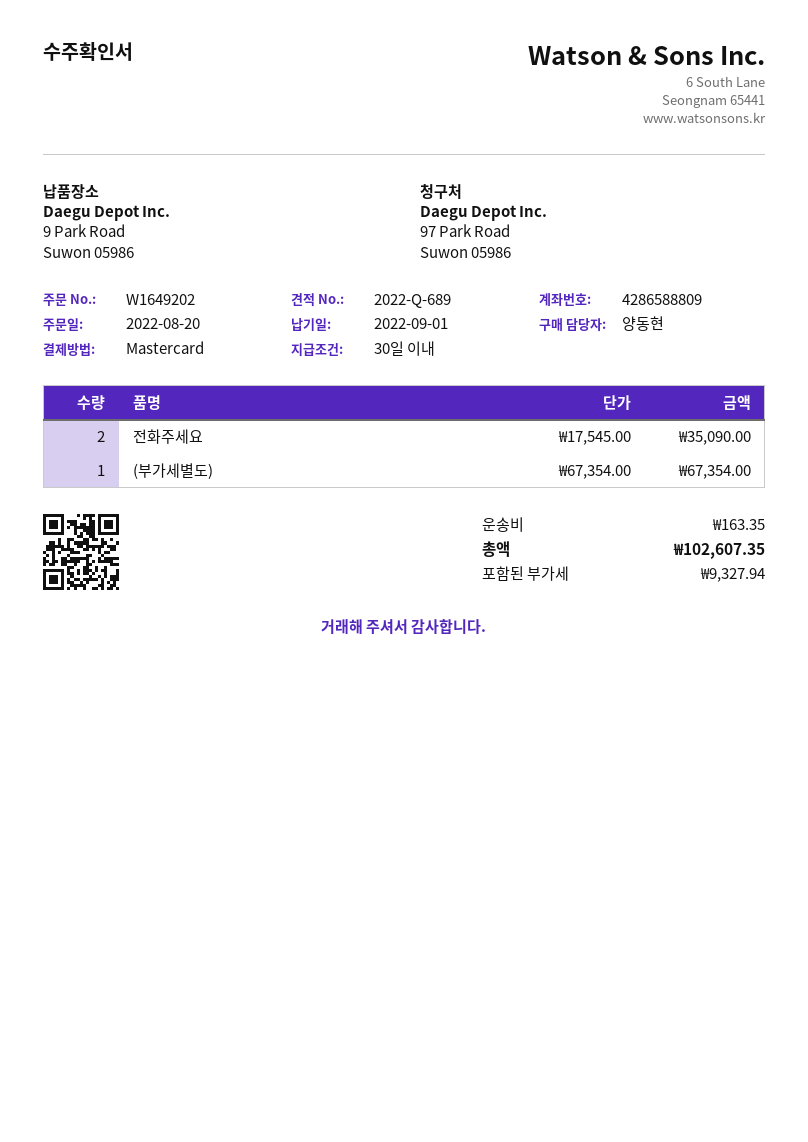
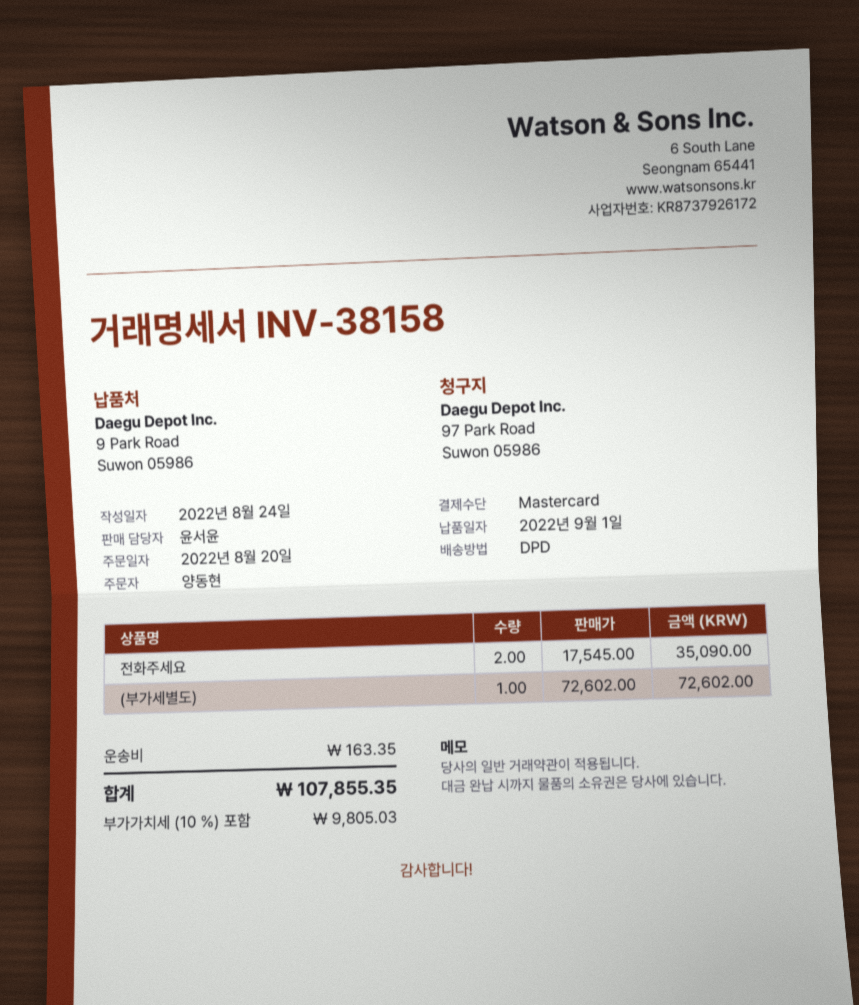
(부가세별도): 1 x 67354.00 = 67354.00 -> 1 x 72602.00 = 72602.00
tax: 9327.94 -> 9805.03
total: 102607.35 -> 107855.35

